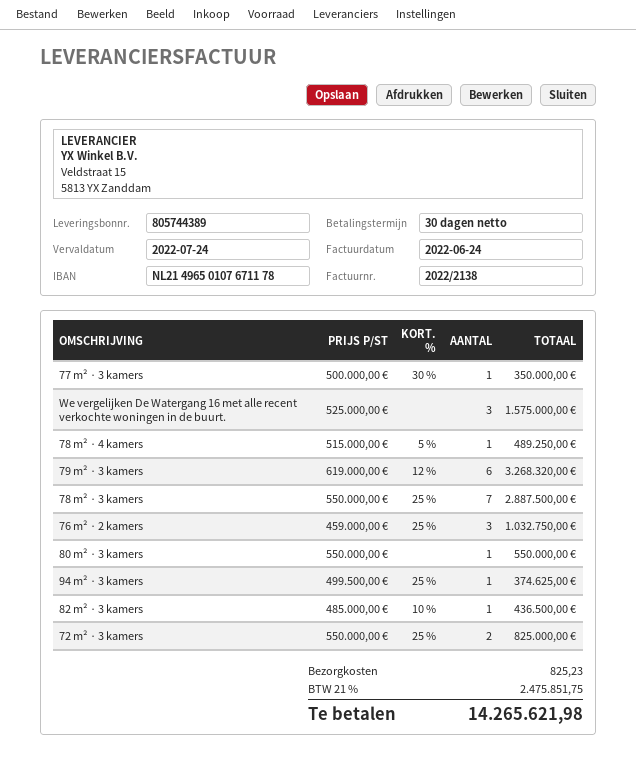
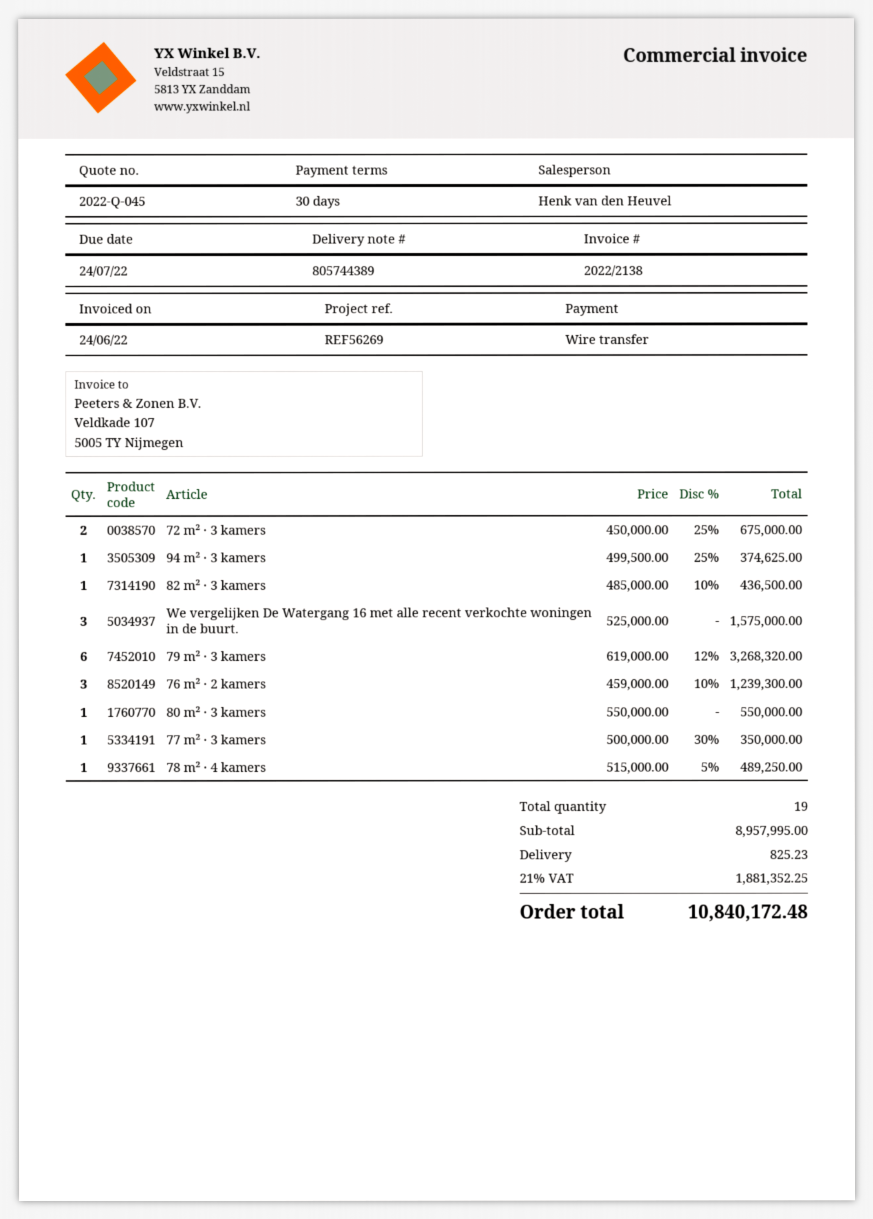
78 m² · 3 kamers: 7 x 550000.00 - 25% = 2887500.00 -> none
76 m² · 2 kamers: 3 x 459000.00 - 25% = 1032750.00 -> 3 x 459000.00 - 10% = 1239300.00
72 m² · 3 kamers: 2 x 550000.00 - 25% = 825000.00 -> 2 x 450000.00 - 25% = 675000.00
tax: 21% = 2475851.75 -> 21% = 1881352.25
total: 14265621.98 -> 10840172.48

